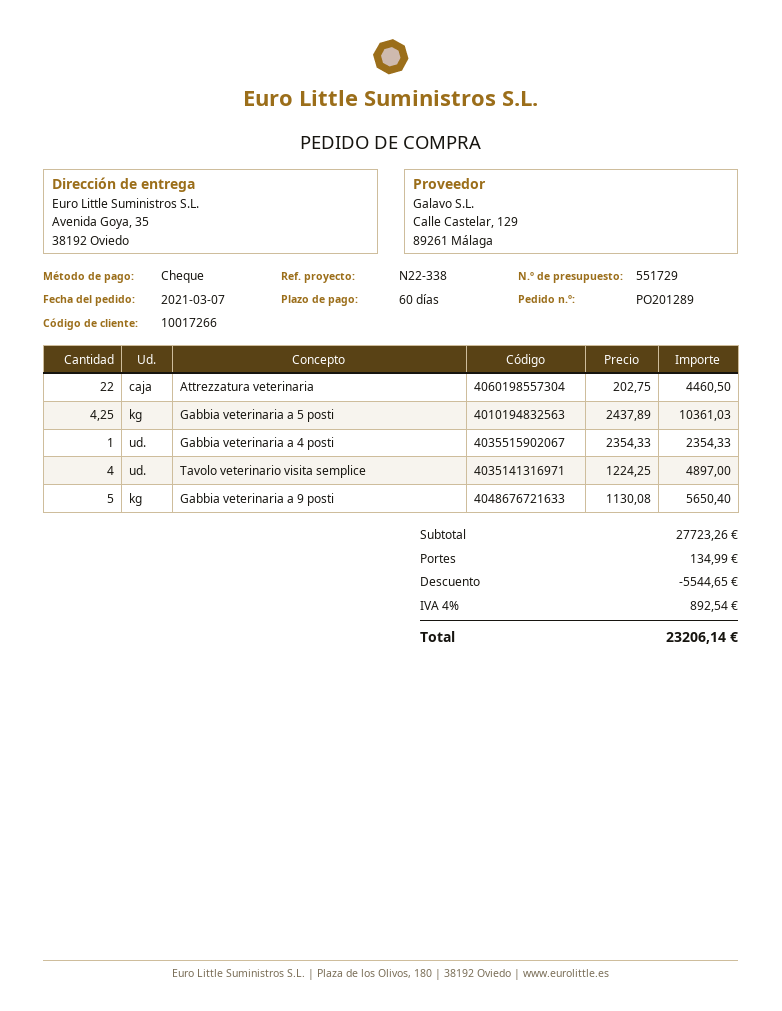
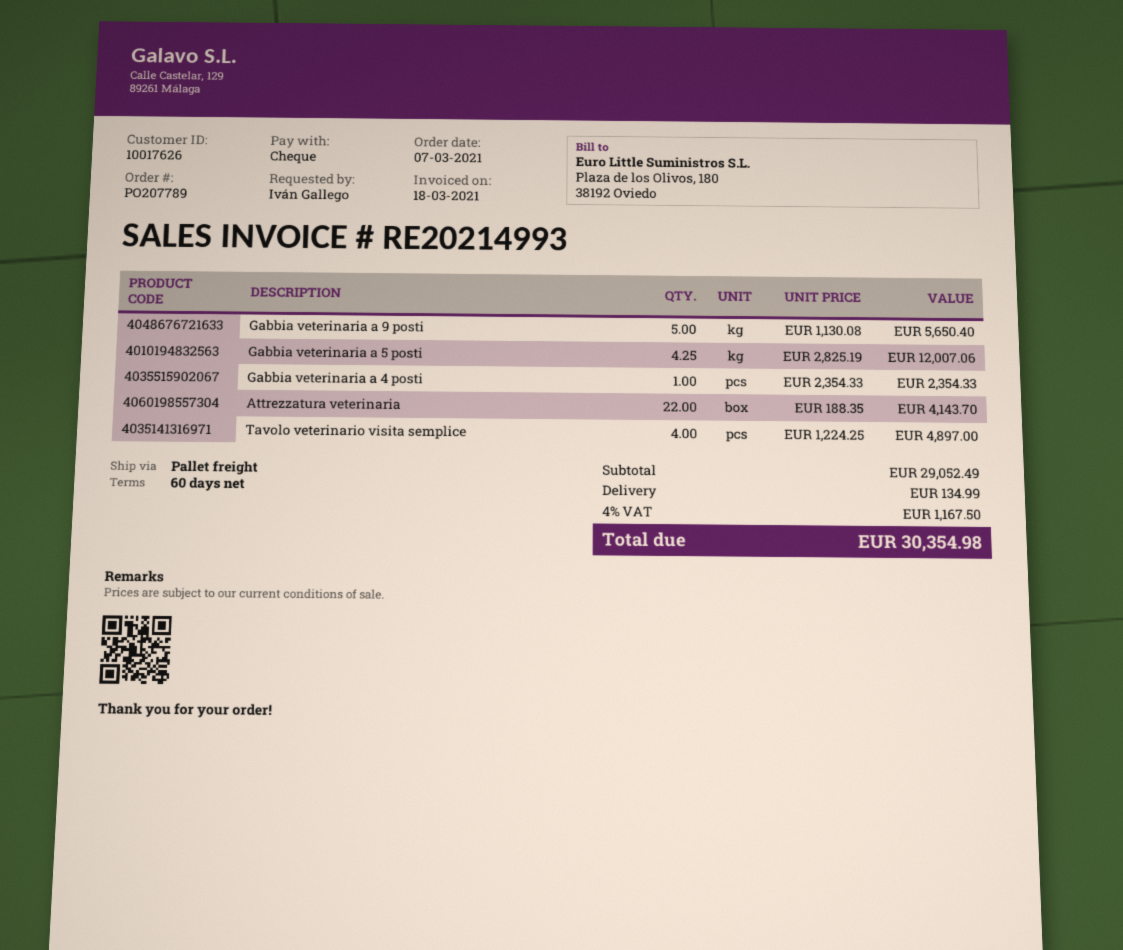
order number: PO201289 -> PO207789
customer number: 10017266 -> 10017626
Attrezzatura veterinaria: 22 x 202.75 = 4460.50 -> 22 x 188.35 = 4143.70
Gabbia veterinaria a 5 posti: 4.25 x 2437.89 = 10361.03 -> 4.25 x 2825.19 = 12007.06
subtotal: 27723.26 -> 29052.49
discount: 5544.65 -> none
tax: 4% = 892.54 -> 4% = 1167.50
total: 23206.14 -> 30354.98

